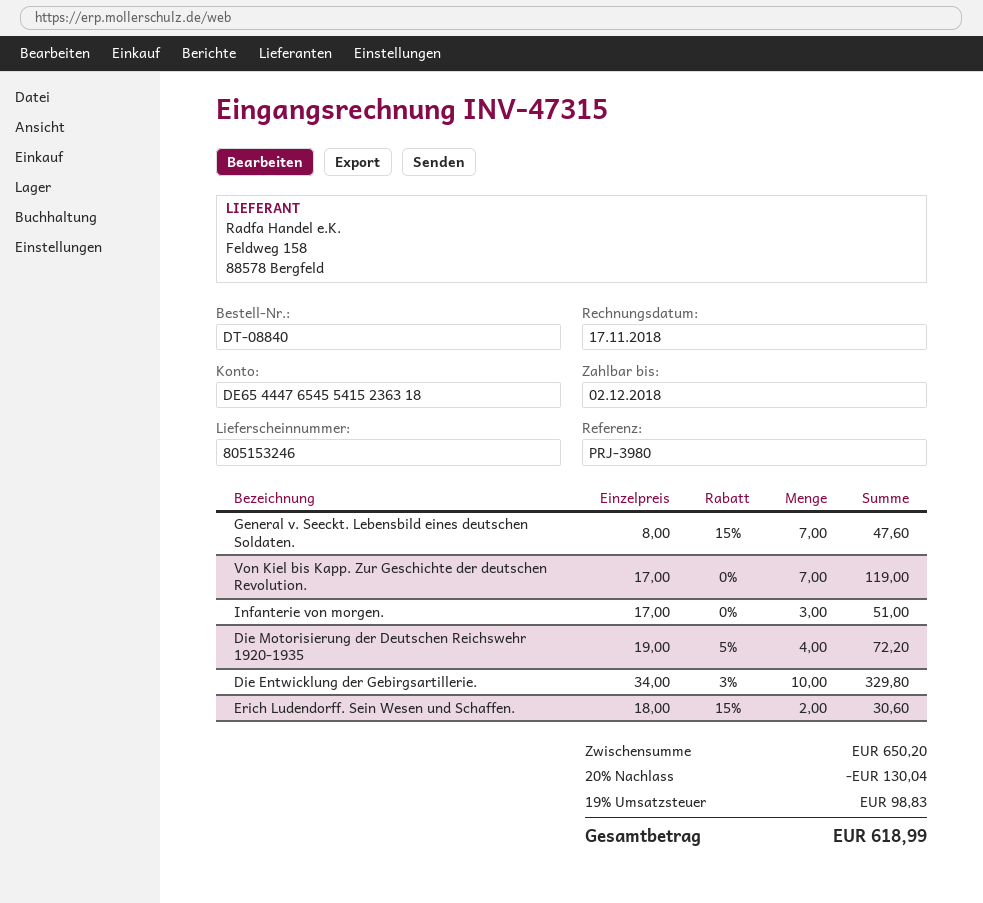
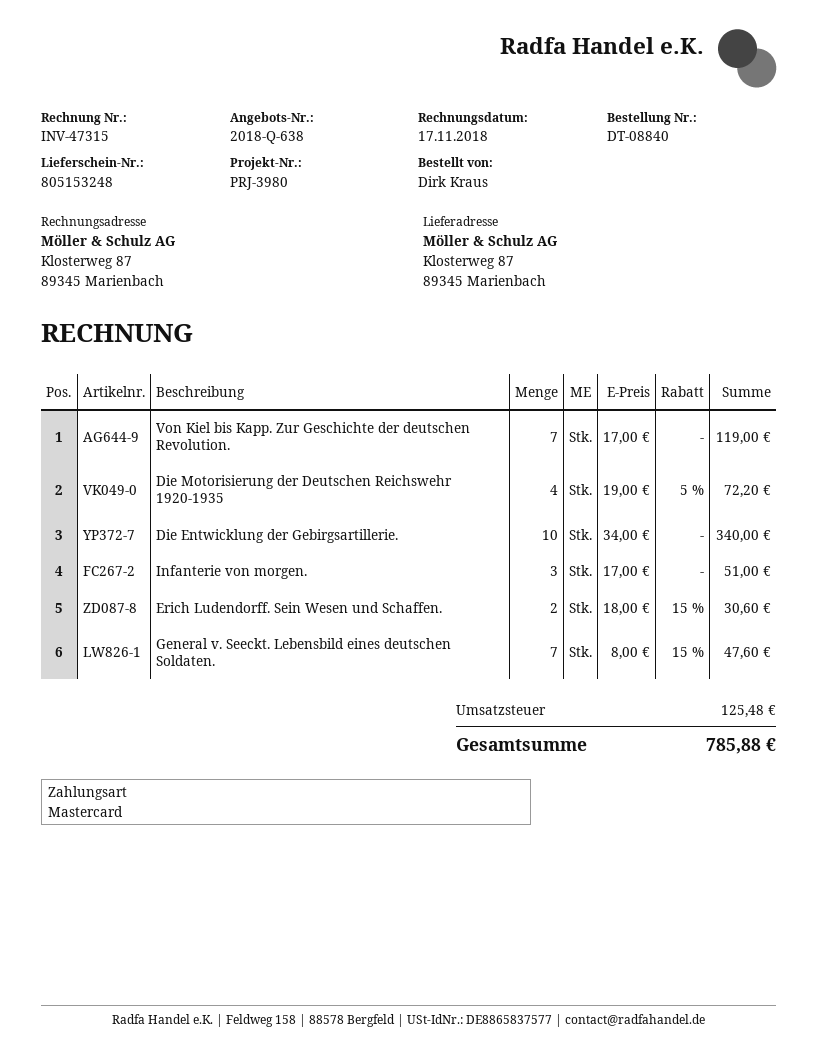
delivery note number: 805153246 -> 805153248
Die Entwicklung der Gebirgsartillerie.: 10 x 34.00 - 3% = 329.80 -> 10 x 34.00 = 340.00
discount: 20% = 130.04 -> none
tax: 98.83 -> 125.48
total: 618.99 -> 785.88

